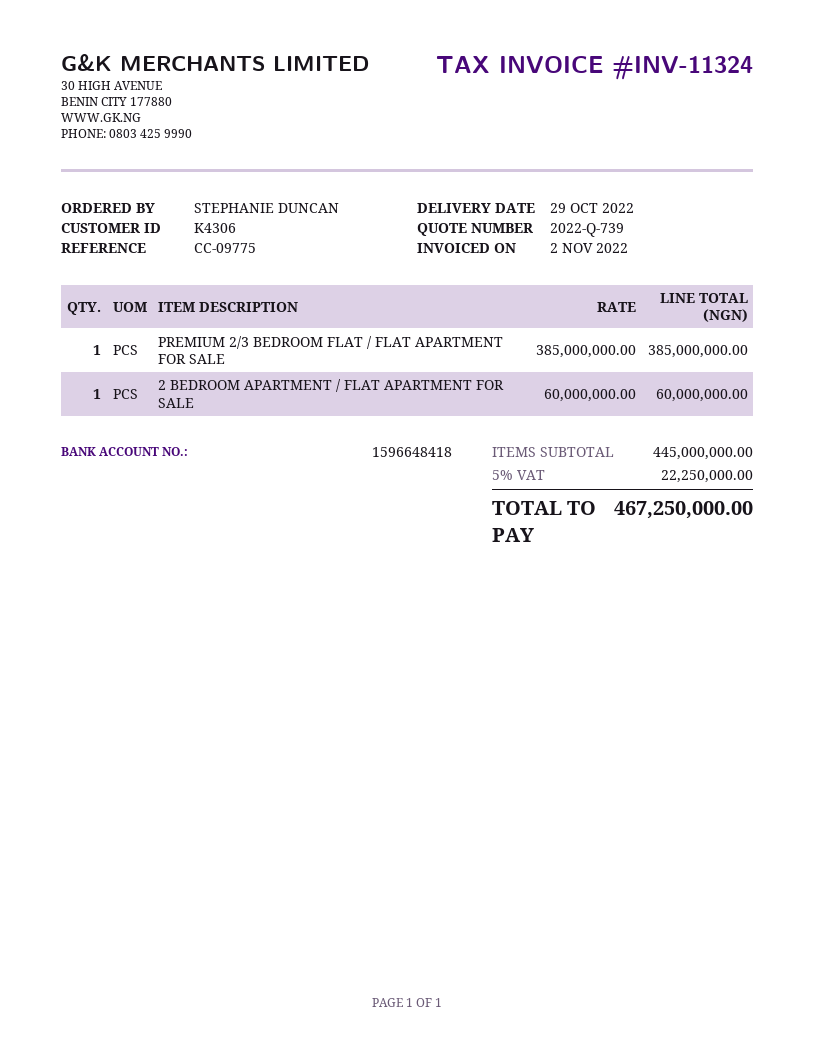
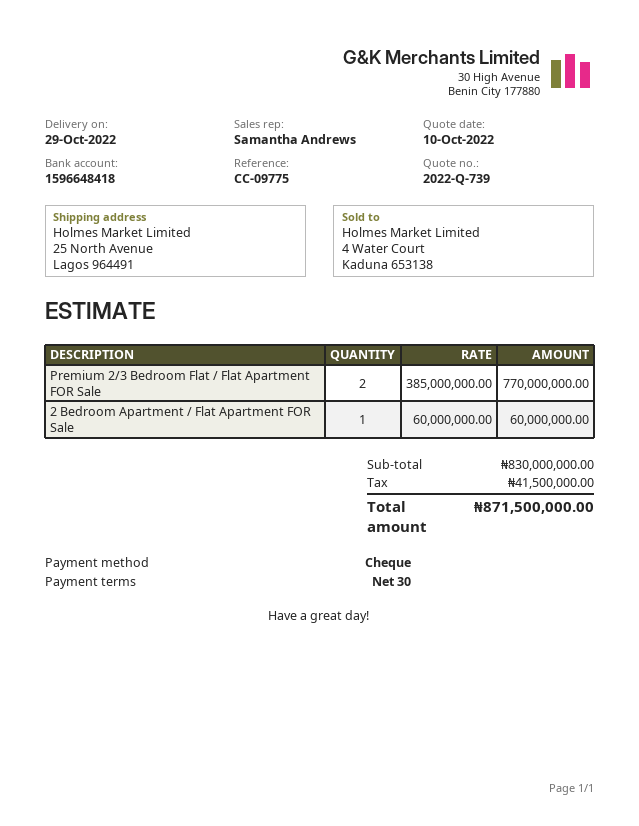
PREMIUM 2/3 BEDROOM FLAT / FLAT APARTMENT FOR SALE: 1 x 385000000.00 = 385000000.00 -> 2 x 385000000.00 = 770000000.00
subtotal: 445000000.00 -> 830000000.00
tax: 22250000.00 -> 41500000.00
total: 467250000.00 -> 871500000.00

